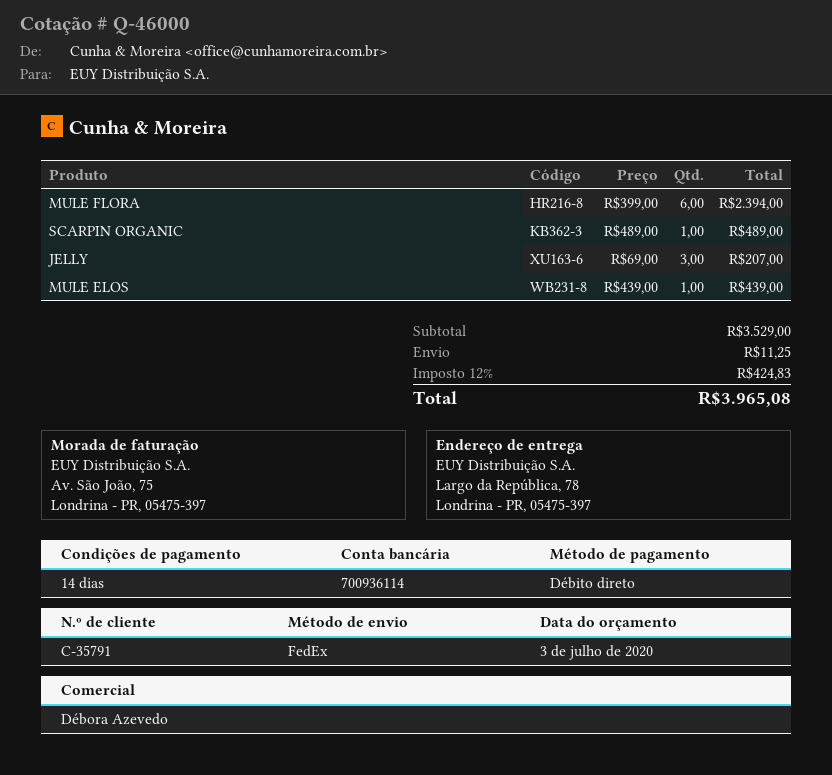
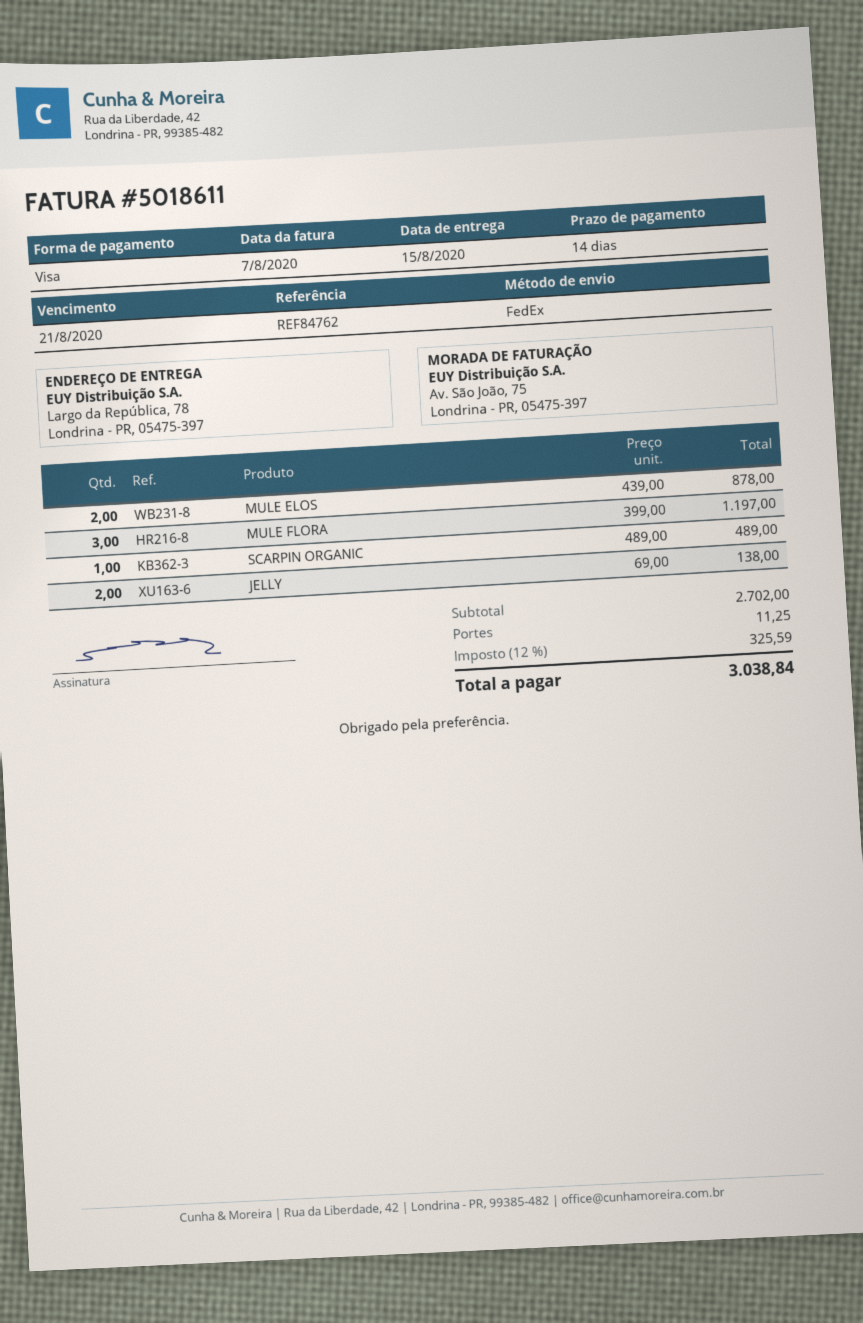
payment method: direct debit -> Visa
MULE FLORA: 6 x 399.00 = 2394.00 -> 3 x 399.00 = 1197.00
JELLY: 3 x 69.00 = 207.00 -> 2 x 69.00 = 138.00
MULE ELOS: 1 x 439.00 = 439.00 -> 2 x 439.00 = 878.00
subtotal: 3529.00 -> 2702.00
tax: 12% = 424.83 -> 12% = 325.59
total: 3965.08 -> 3038.84

